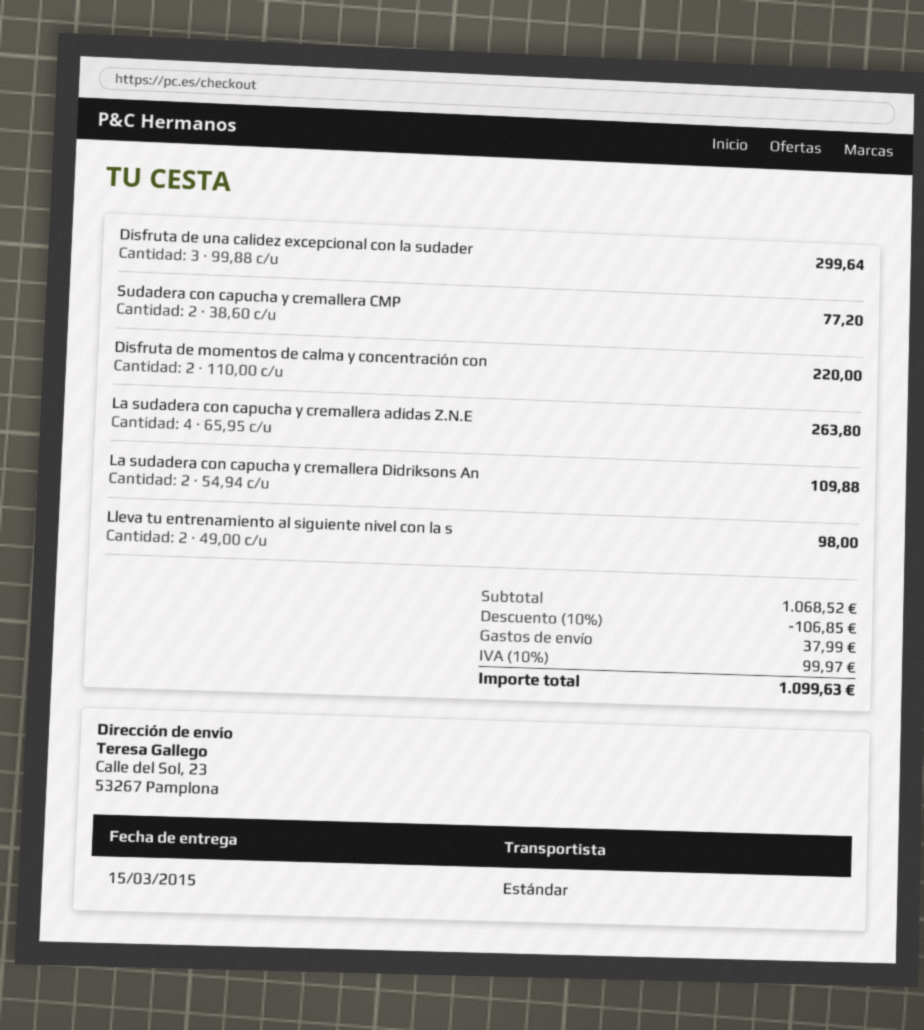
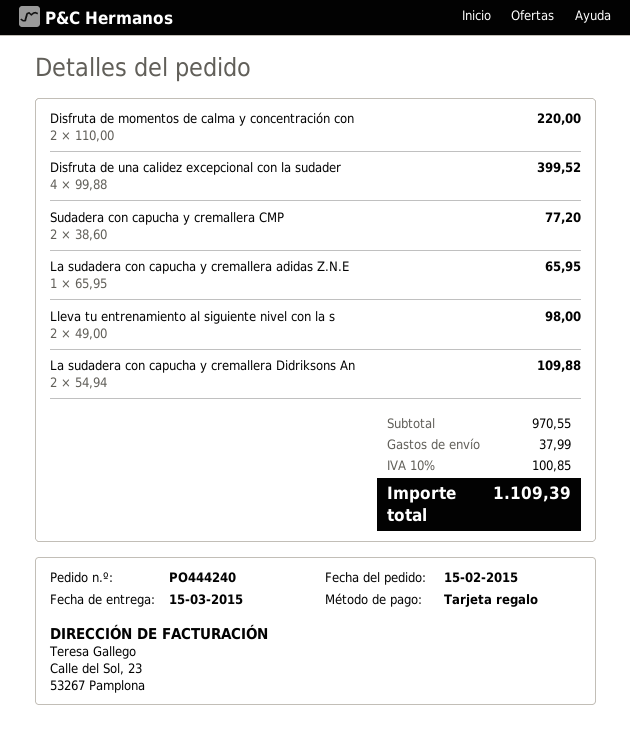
Disfruta de una calidez excepcional con la sudader: 3 x 99.88 = 299.64 -> 4 x 99.88 = 399.52
La sudadera con capucha y cremallera adidas Z.N.E: 4 x 65.95 = 263.80 -> 1 x 65.95 = 65.95
subtotal: 1068.52 -> 970.55
discount: 10% = 106.85 -> none
tax: 10% = 99.97 -> 10% = 100.85
total: 1099.63 -> 1109.39

